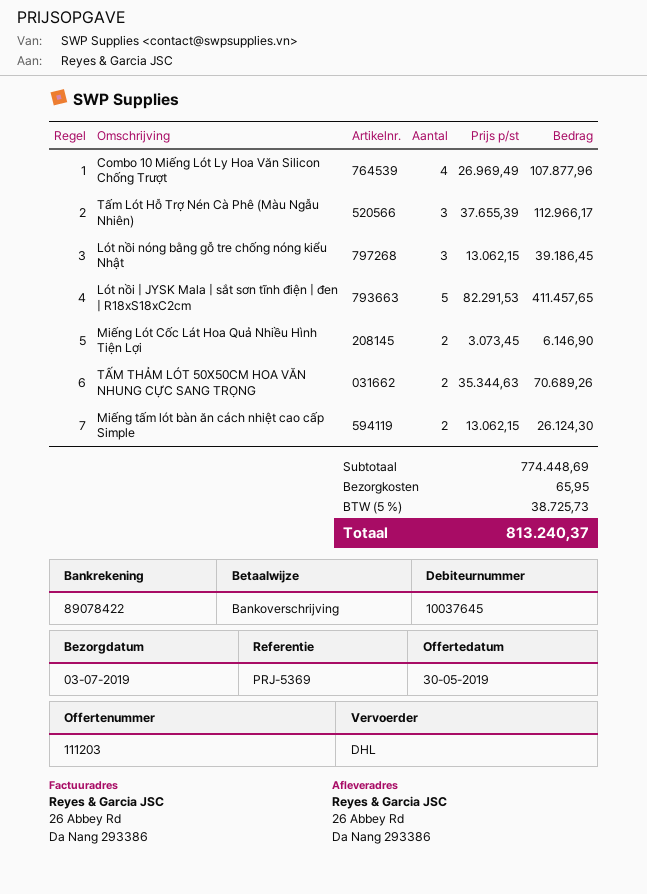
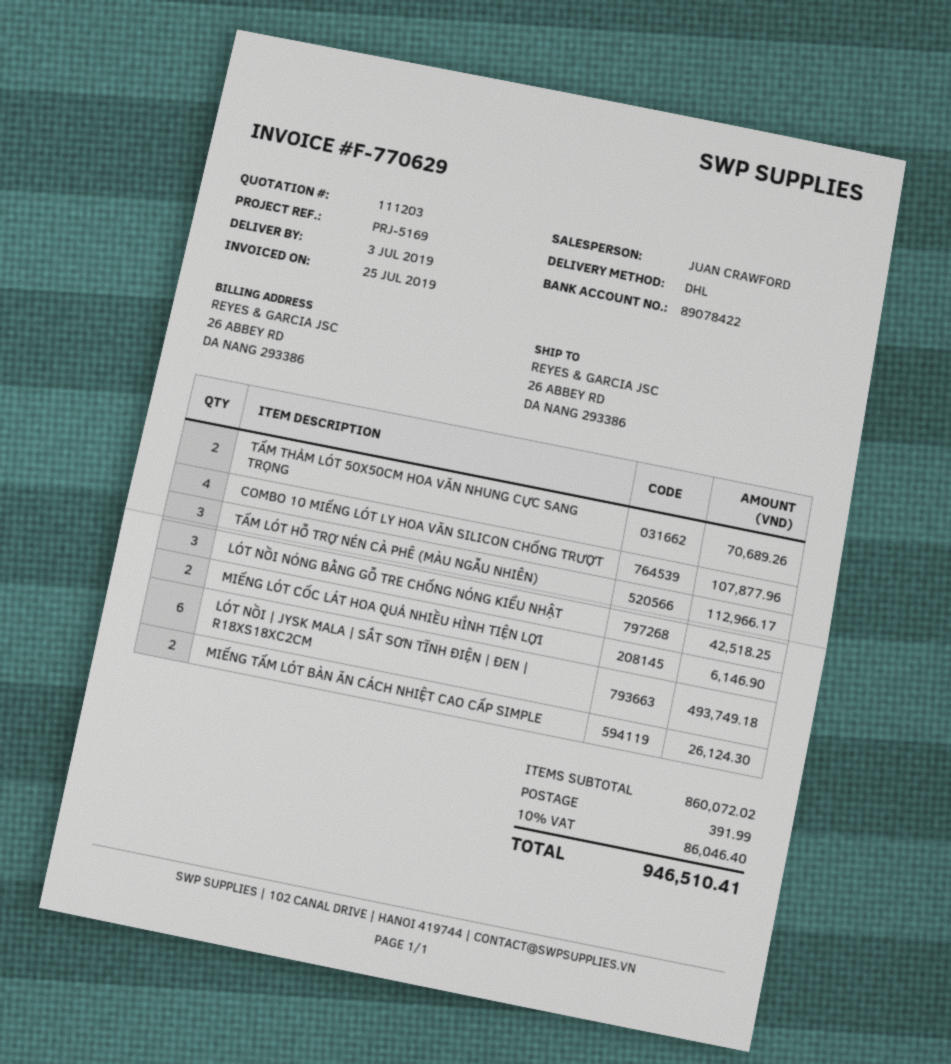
reference: PRJ-5369 -> PRJ-5169
Lót nồi nóng bằng gỗ tre chống nóng kiểu Nhật: 3 for 39186.45 -> 3 for 42518.25
Lót nồi | JYSK Mala | sắt sơn tĩnh điện | đen | R18xS18xC2cm: 5 for 411457.65 -> 6 for 493749.18
subtotal: 774448.69 -> 860072.02
shipping: 65.95 -> 391.99
tax: 5% = 38725.73 -> 10% = 86046.40
total: 813240.37 -> 946510.41

